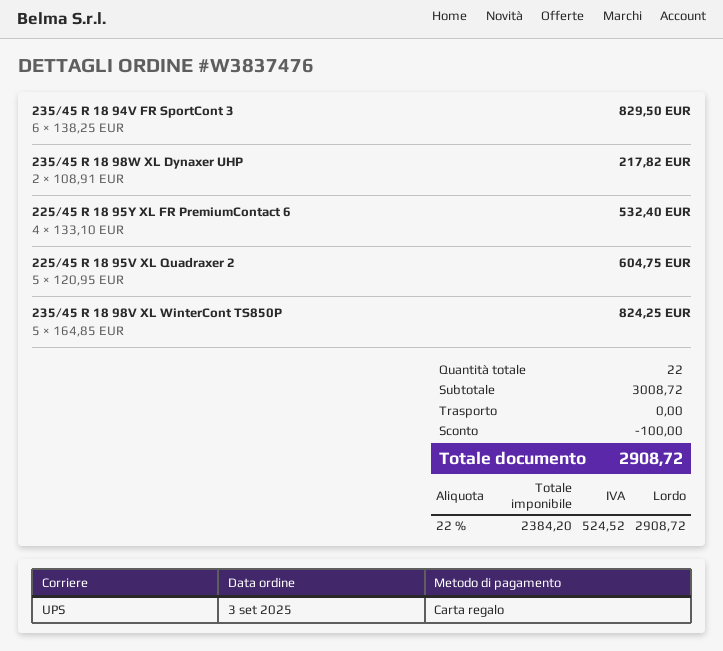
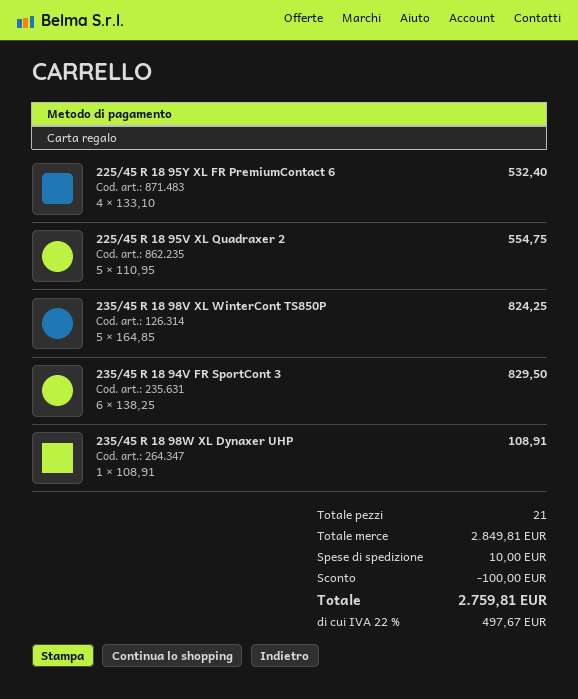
235/45 R 18 98W XL Dynaxer UHP: 2 x 108.91 = 217.82 -> 1 x 108.91 = 108.91
225/45 R 18 95V XL Quadraxer 2: 5 x 120.95 = 604.75 -> 5 x 110.95 = 554.75
total quantity: 22 -> 21
subtotal: 3008.72 -> 2849.81
shipping: 0.00 -> 10.00
tax: 22% = 524.52 -> 22% = 497.67
total: 2908.72 -> 2759.81

